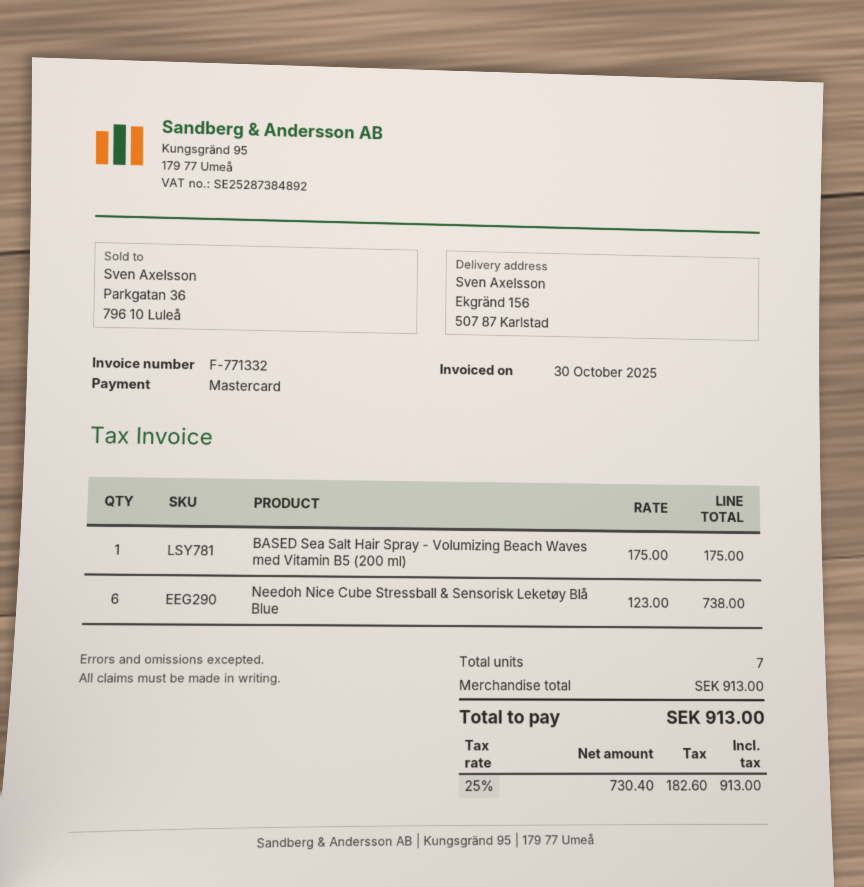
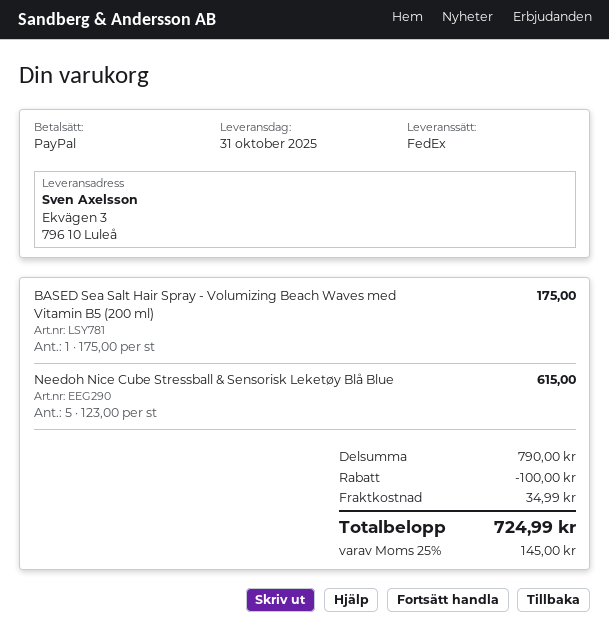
payment method: Mastercard -> PayPal
ship to: Ekgränd 156, 507 87 Karlstad -> Ekvägen 3, 796 10 Luleå
Needoh Nice Cube Stressball & Sensorisk Leketøy Blå Blue: 6 x 123.00 = 738.00 -> 5 x 123.00 = 615.00
subtotal: 913.00 -> 790.00
discount: none -> 100.00
shipping: none -> 34.99
tax: 25% = 182.60 -> 25% = 145.00
total: 913.00 -> 724.99

